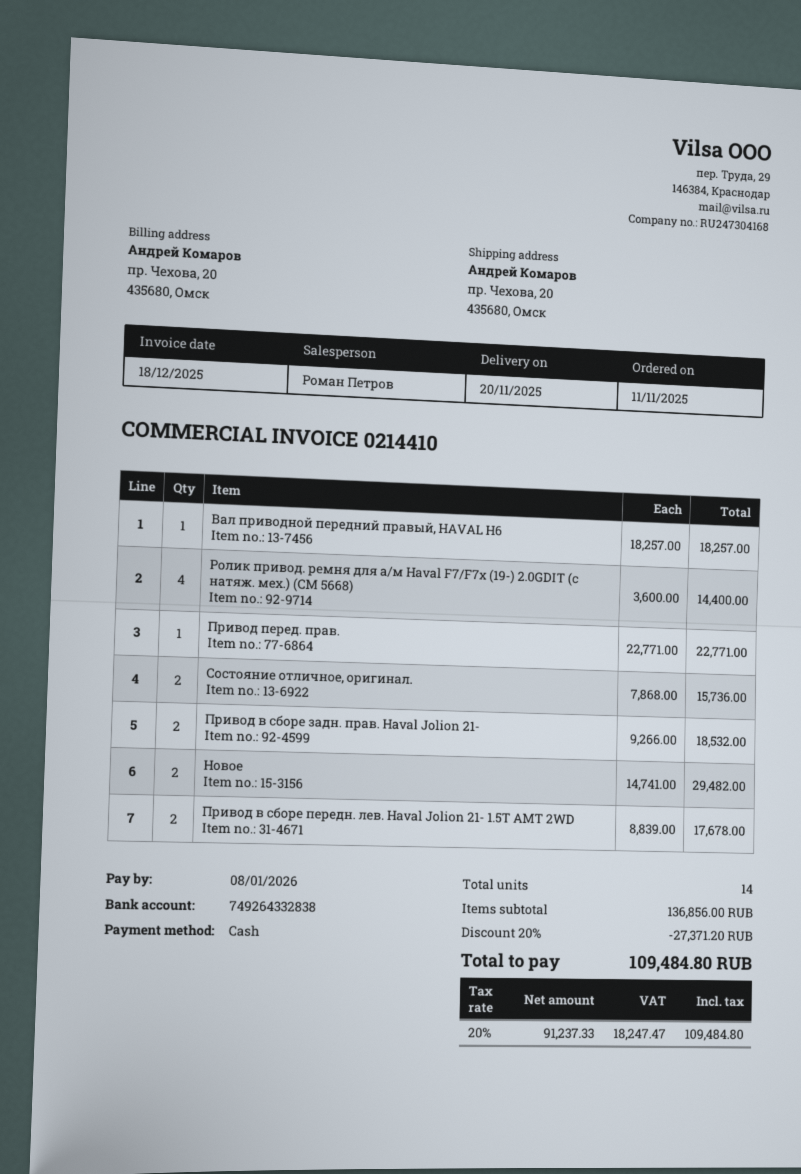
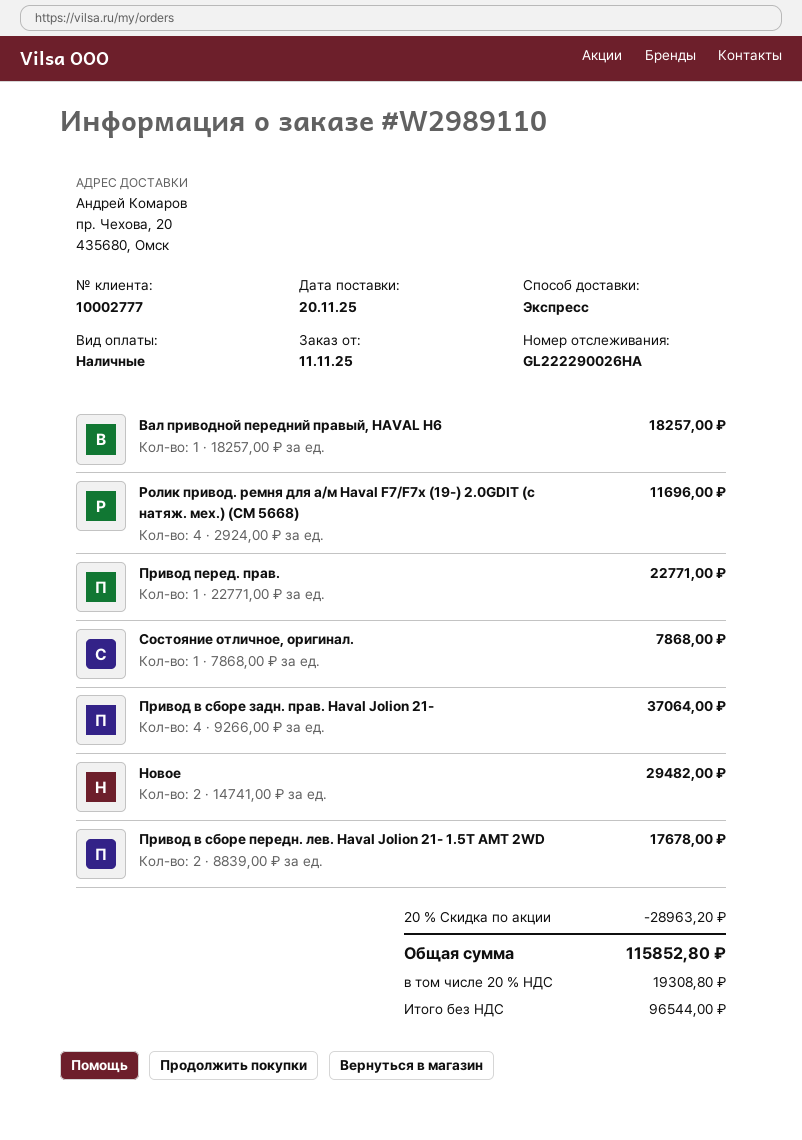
Ролик привод. ремня для а/м Haval F7/F7x (19-) 2.0GDIT (с натяж. мех.) (CM 5668): 4 x 3600.00 = 14400.00 -> 4 x 2924.00 = 11696.00
Состояние отличное, оригинал.: 2 x 7868.00 = 15736.00 -> 1 x 7868.00 = 7868.00
Привод в сборе задн. прав. Haval Jolion 21-: 2 x 9266.00 = 18532.00 -> 4 x 9266.00 = 37064.00
discount: 20% = 27371.20 -> 20% = 28963.20
net: 91237.33 -> 96544.00
tax: 20% = 18247.47 -> 20% = 19308.80
total: 109484.80 -> 115852.80

